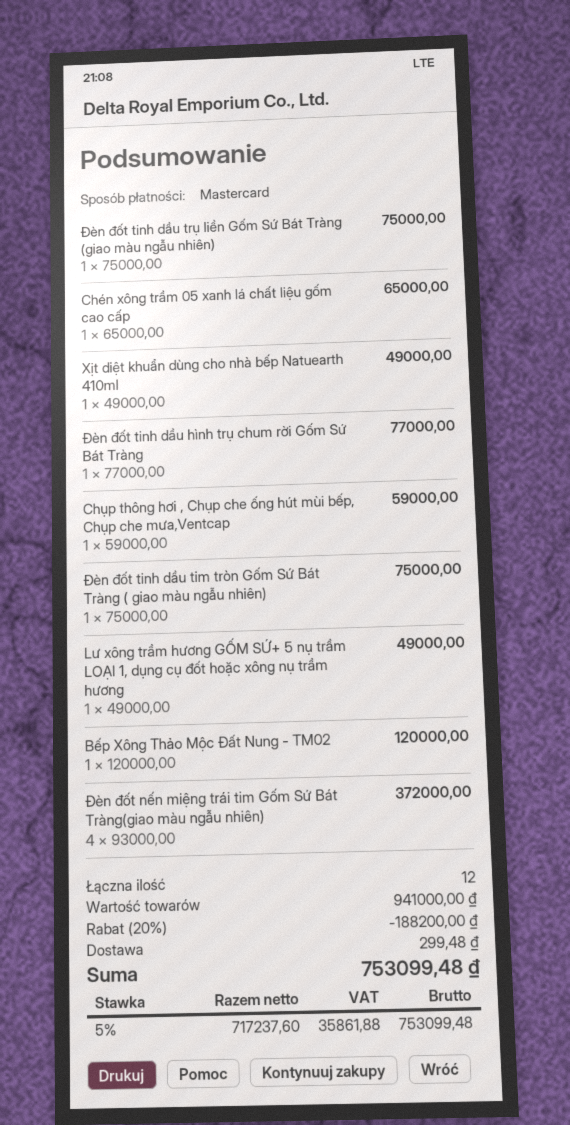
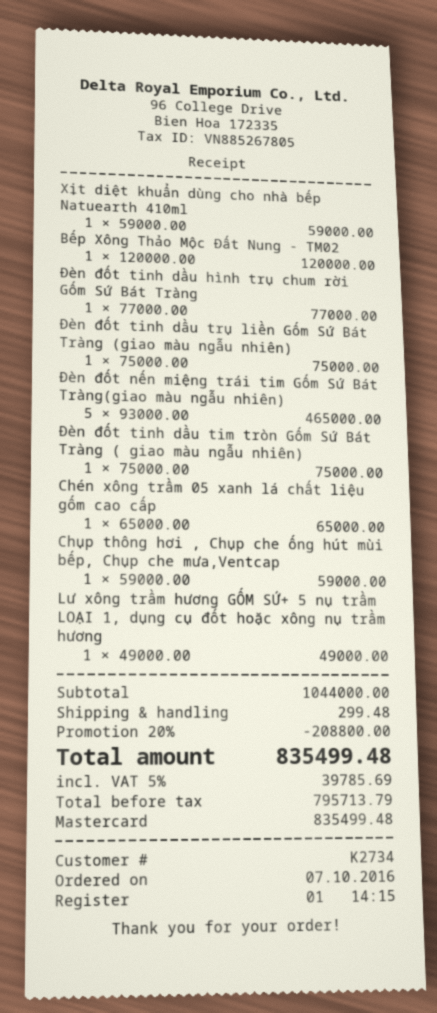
Xịt diệt khuẩn dùng cho nhà bếp Natuearth 410ml: 1 x 49000.00 = 49000.00 -> 1 x 59000.00 = 59000.00
Đèn đốt nến miệng trái tim Gốm Sứ Bát Tràng(giao màu ngẫu nhiên): 4 x 93000.00 = 372000.00 -> 5 x 93000.00 = 465000.00
subtotal: 941000.00 -> 1044000.00
discount: 20% = 188200.00 -> 20% = 208800.00
net: 717237.60 -> 795713.79
tax: 5% = 35861.88 -> 5% = 39785.69
total: 753099.48 -> 835499.48

